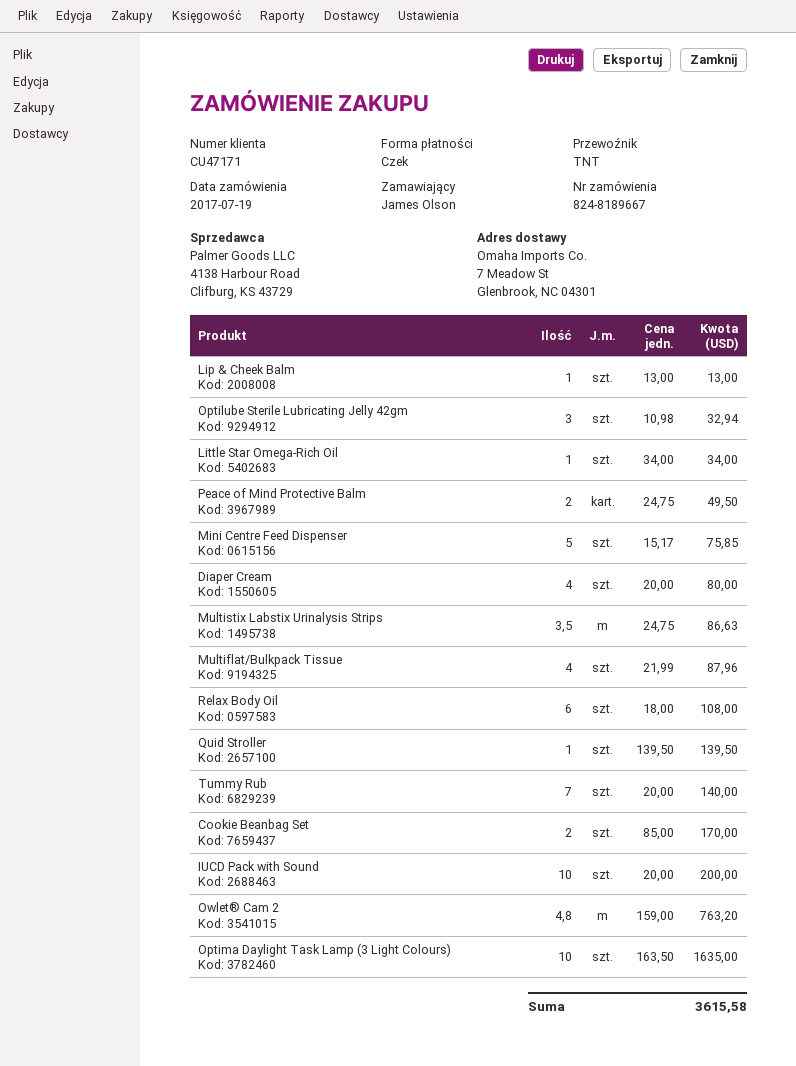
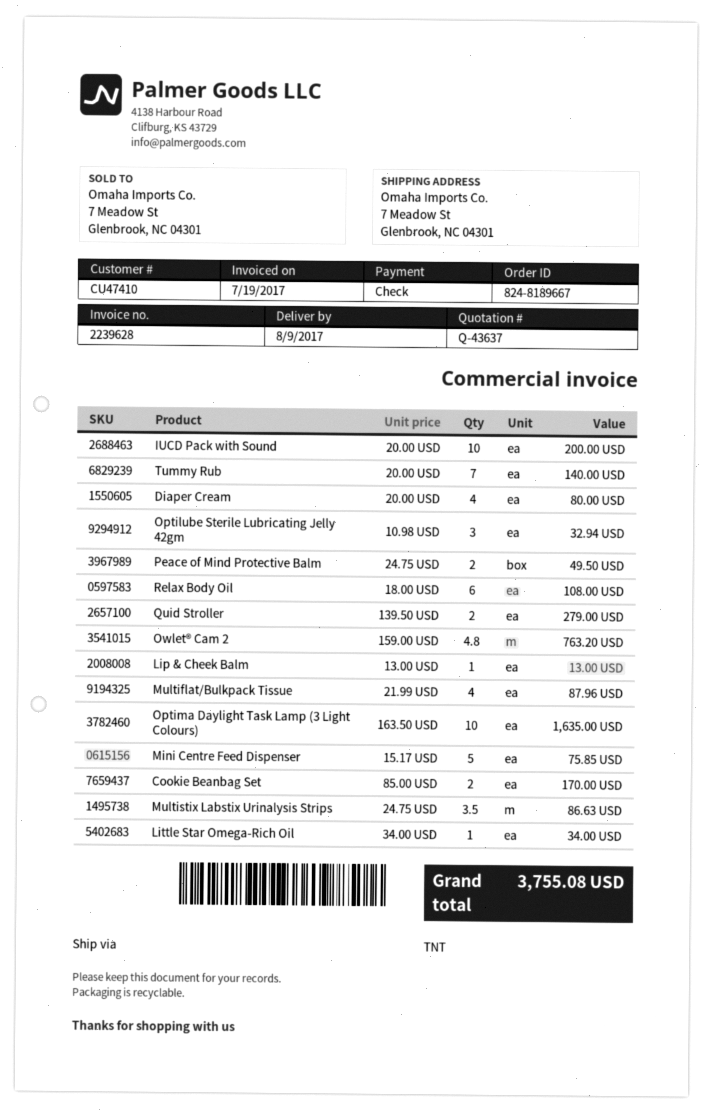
customer number: CU47171 -> CU47410
Quid Stroller: 1 x 139.50 = 139.50 -> 2 x 139.50 = 279.00
total: 3615.58 -> 3755.08

